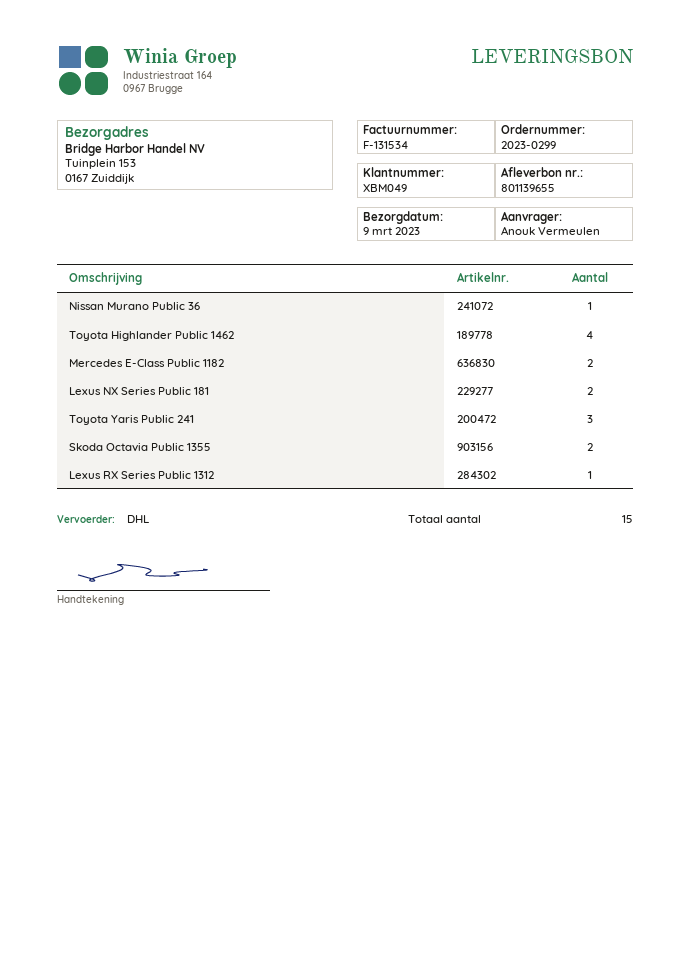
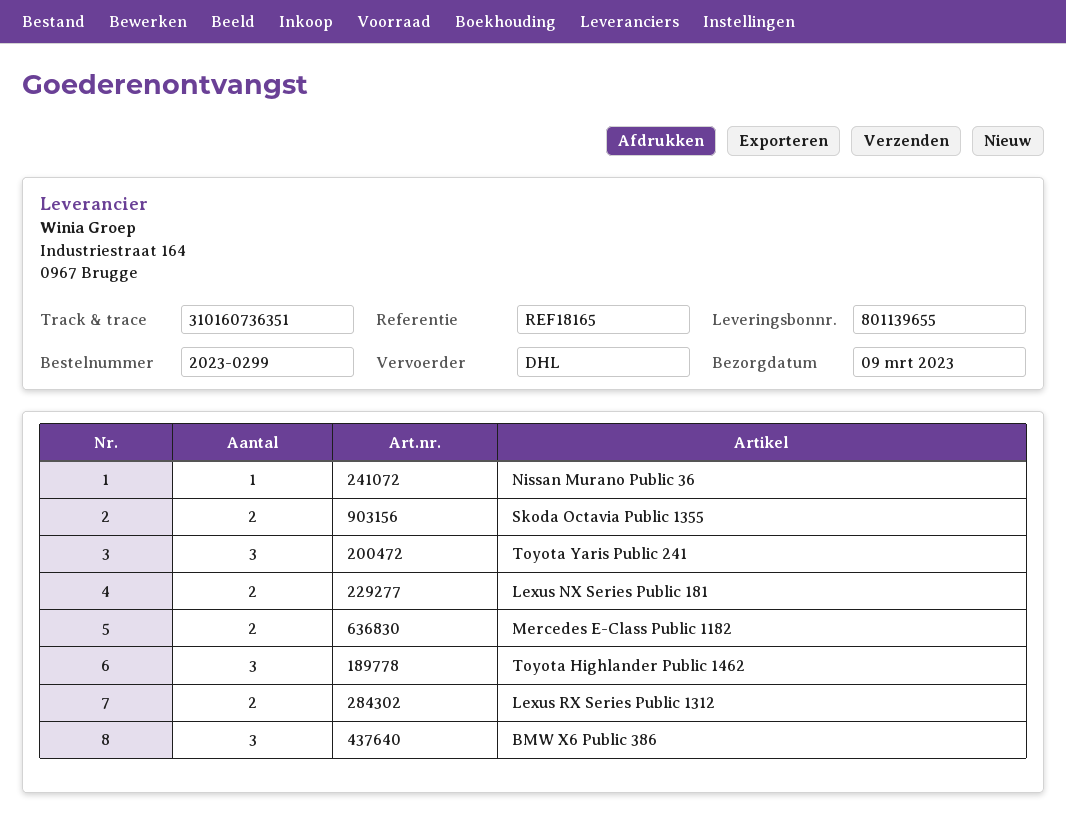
Toyota Highlander Public 1462: 4 -> 3
Lexus RX Series Public 1312: 1 -> 2
BMW X6 Public 386: none -> 3

